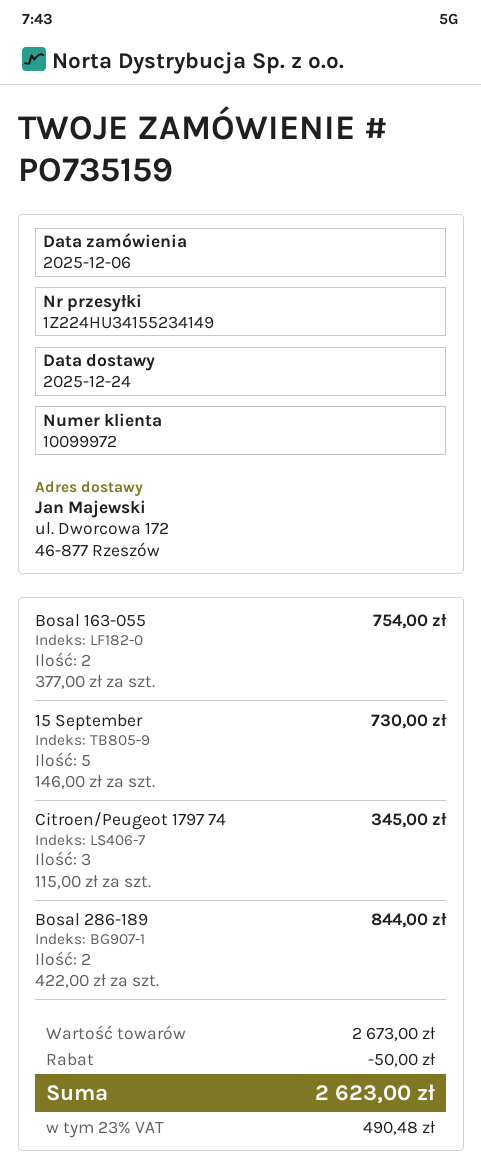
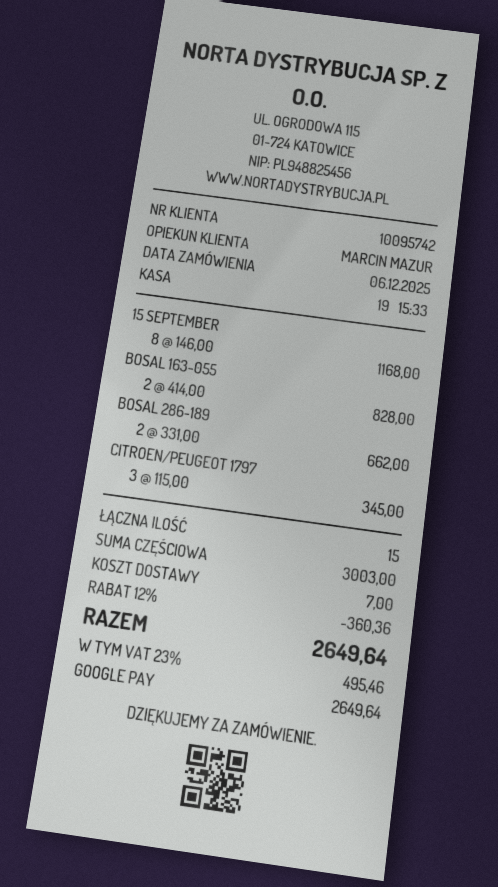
customer number: 10099972 -> 10095742
Bosal 163-055: 2 x 377.00 = 754.00 -> 2 x 414.00 = 828.00
15 September: 5 x 146.00 = 730.00 -> 8 x 146.00 = 1168.00
Bosal 286-189: 2 x 422.00 = 844.00 -> 2 x 331.00 = 662.00
subtotal: 2673.00 -> 3003.00
discount: 50.00 -> 360.36
shipping: none -> 7.00
tax: 23% = 490.48 -> 23% = 495.46
total: 2623.00 -> 2649.64

